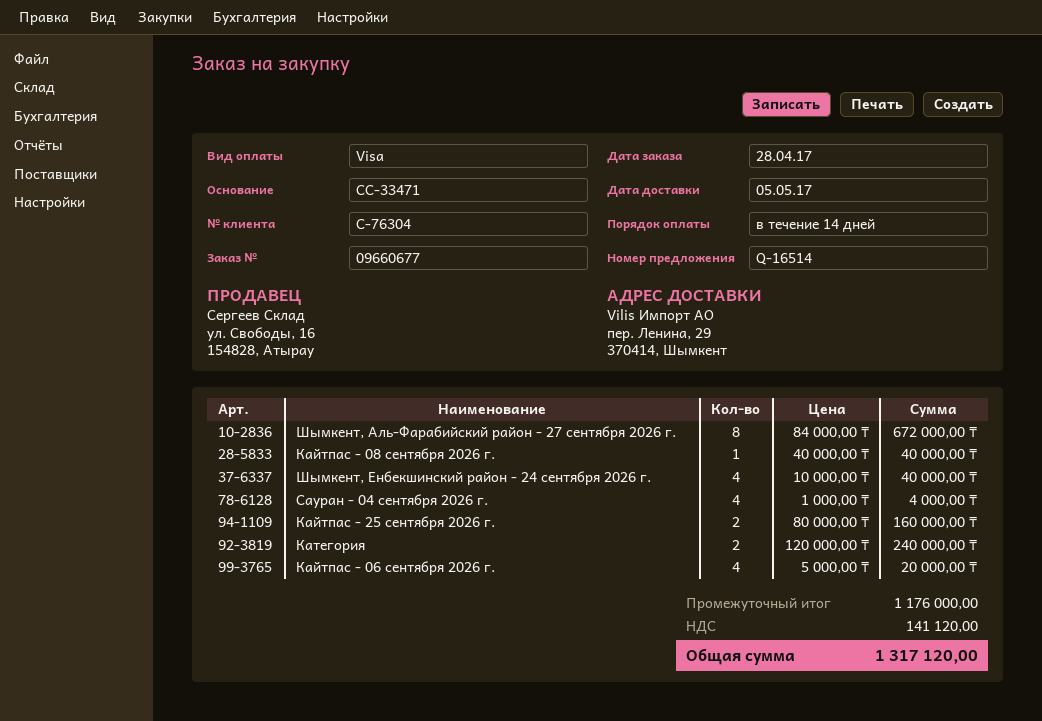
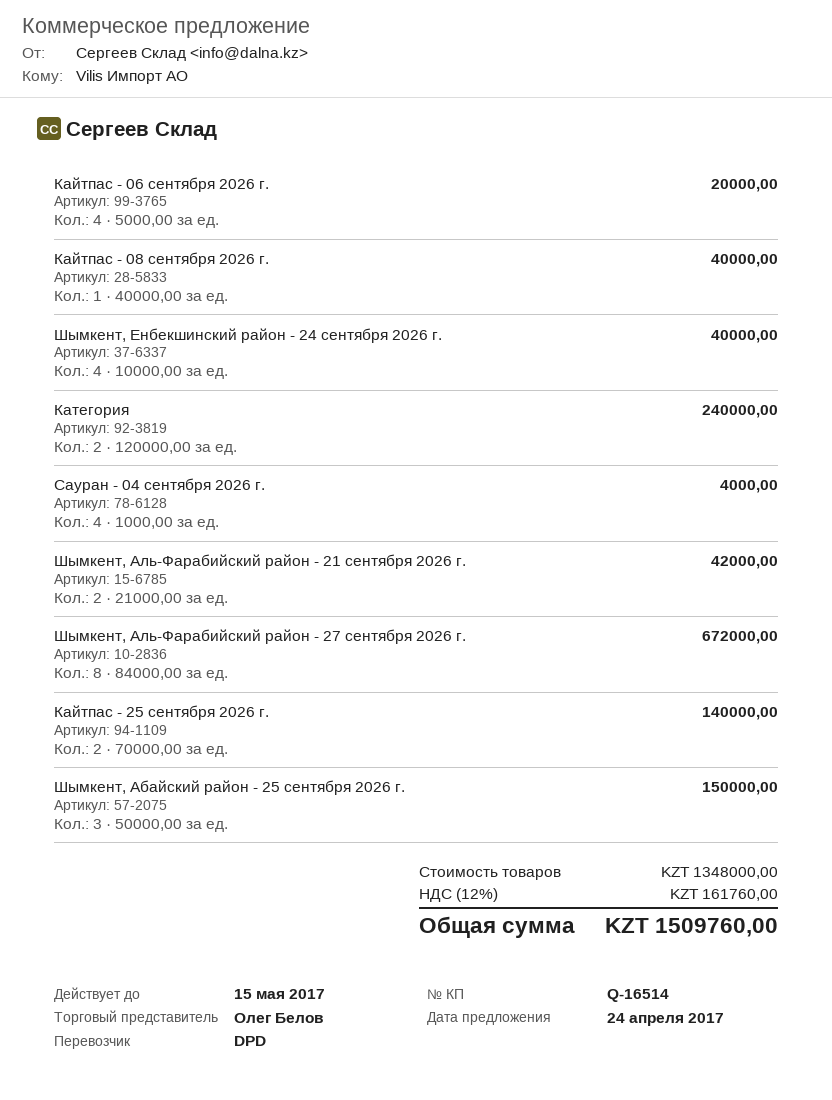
Кайтпас - 25 сентября 2026 г.: 2 x 80000.00 = 160000.00 -> 2 x 70000.00 = 140000.00
Шымкент, Аль-Фарабийский район - 21 сентября 2026 г.: none -> 2 x 21000.00 = 42000.00
Шымкент, Абайский район - 25 сентября 2026 г.: none -> 3 x 50000.00 = 150000.00
subtotal: 1176000.00 -> 1348000.00
tax: 141120.00 -> 161760.00
total: 1317120.00 -> 1509760.00

